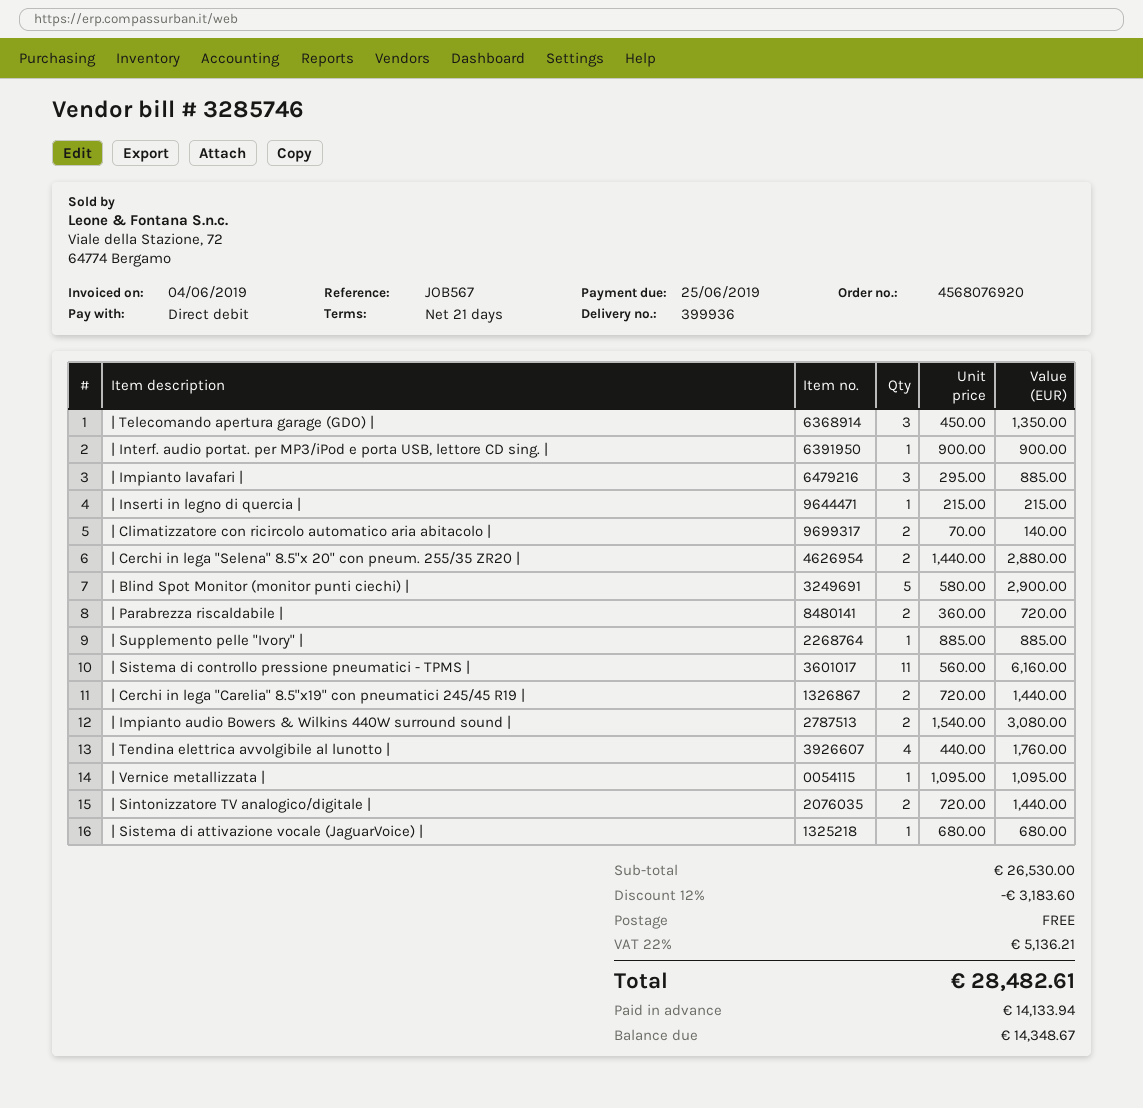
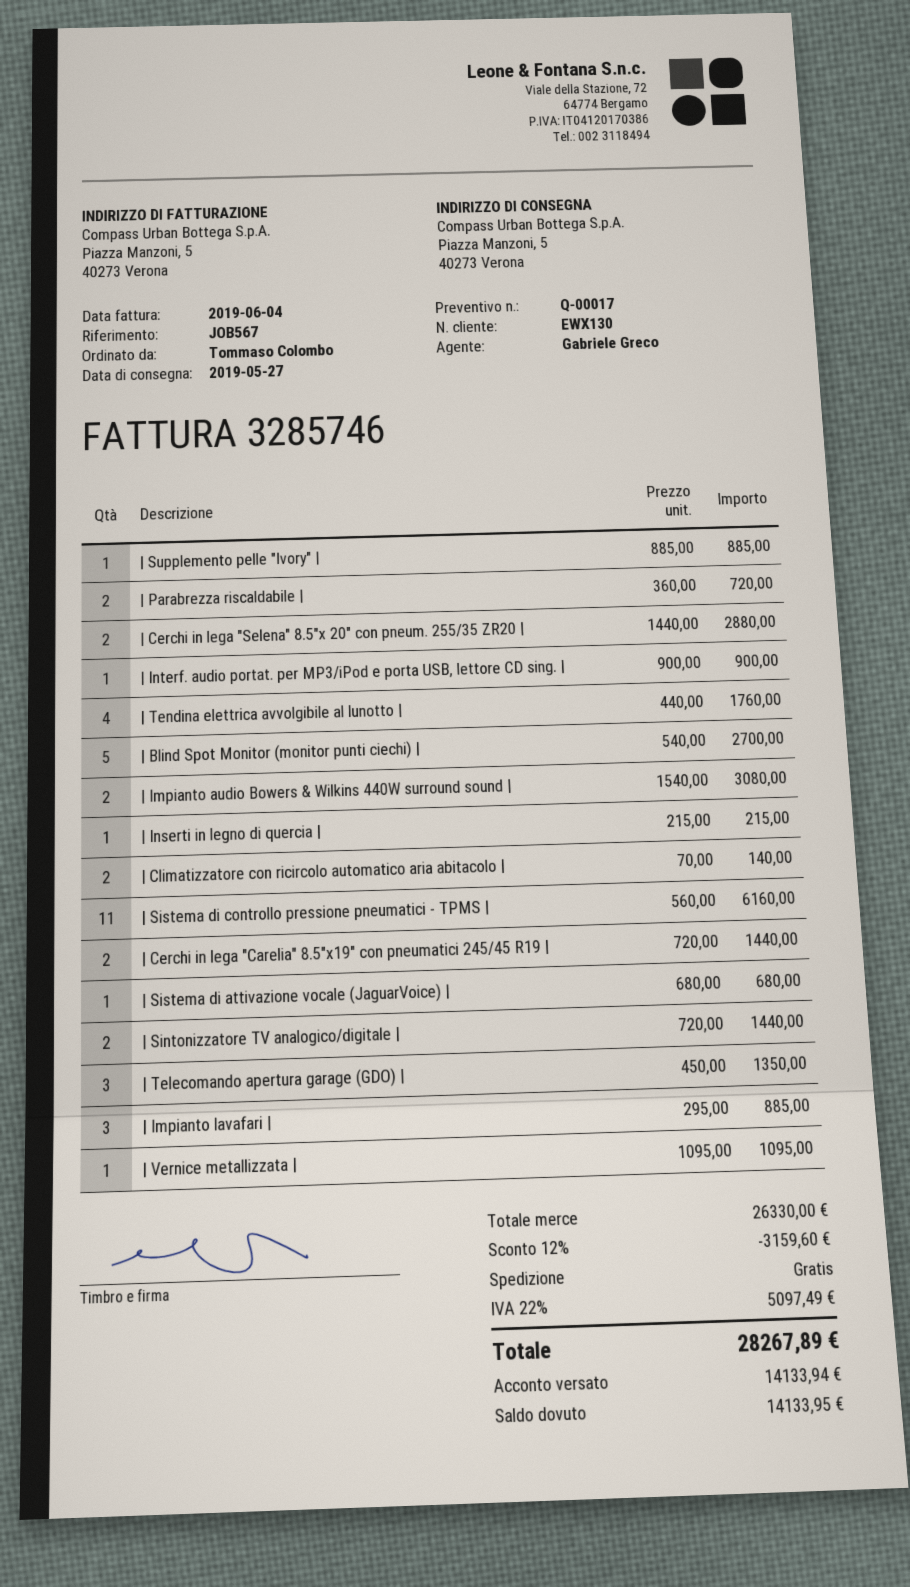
| Blind Spot Monitor (monitor punti ciechi) |: 5 x 580.00 = 2900.00 -> 5 x 540.00 = 2700.00
subtotal: 26530.00 -> 26330.00
discount: 12% = 3183.60 -> 12% = 3159.60
tax: 22% = 5136.21 -> 22% = 5097.49
total: 28482.61 -> 28267.89
balance: 14348.67 -> 14133.95

